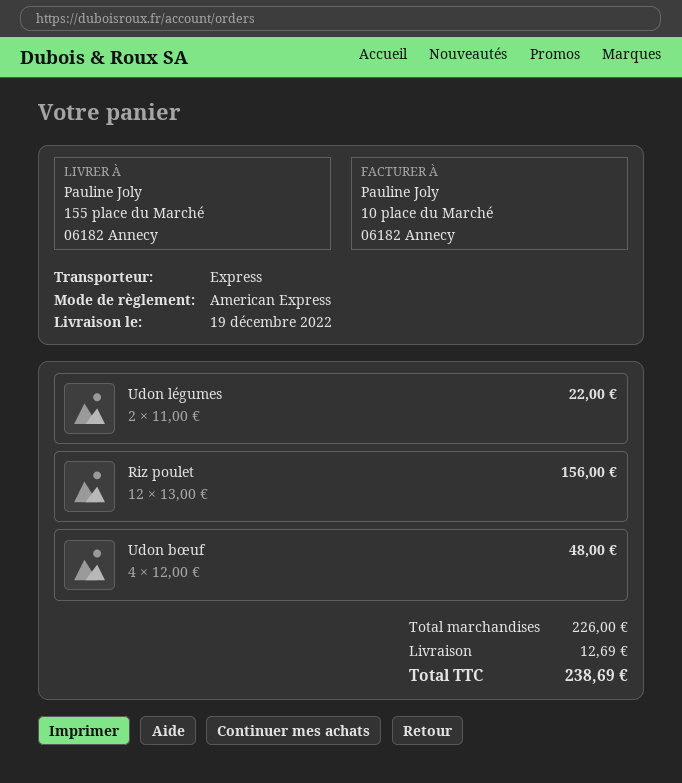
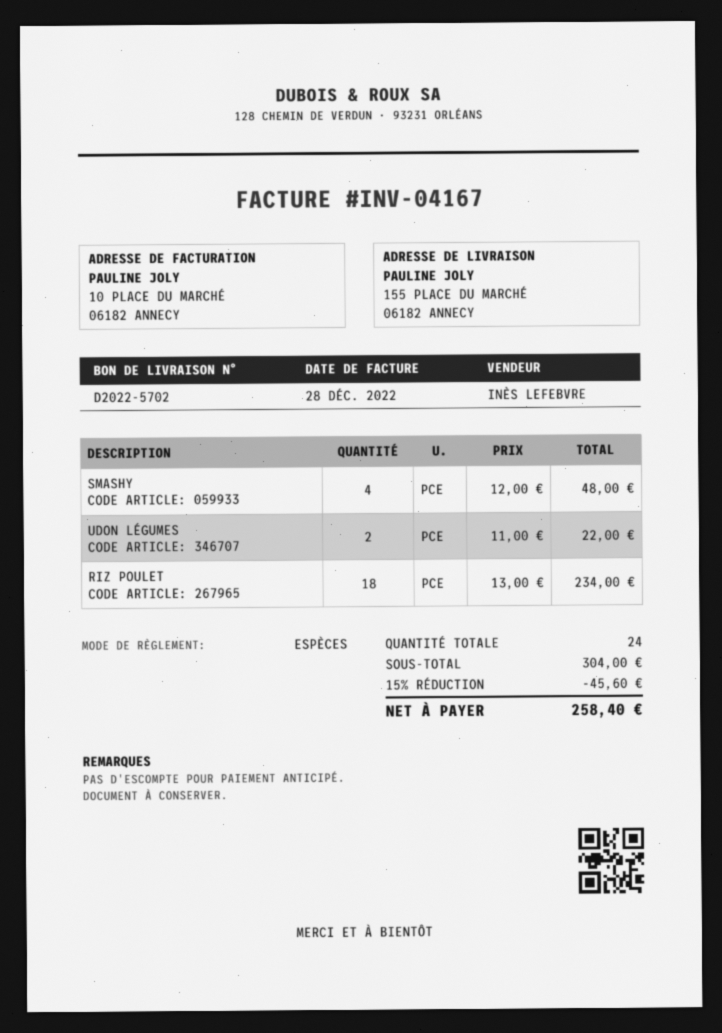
payment method: American Express -> cash
Riz poulet: 12 x 13.00 = 156.00 -> 18 x 13.00 = 234.00
Udon bœuf: 4 x 12.00 = 48.00 -> none
SMASHY: none -> 4 x 12.00 = 48.00
subtotal: 226.00 -> 304.00
discount: none -> 15% = 45.60
shipping: 12.69 -> none
total: 238.69 -> 258.40

